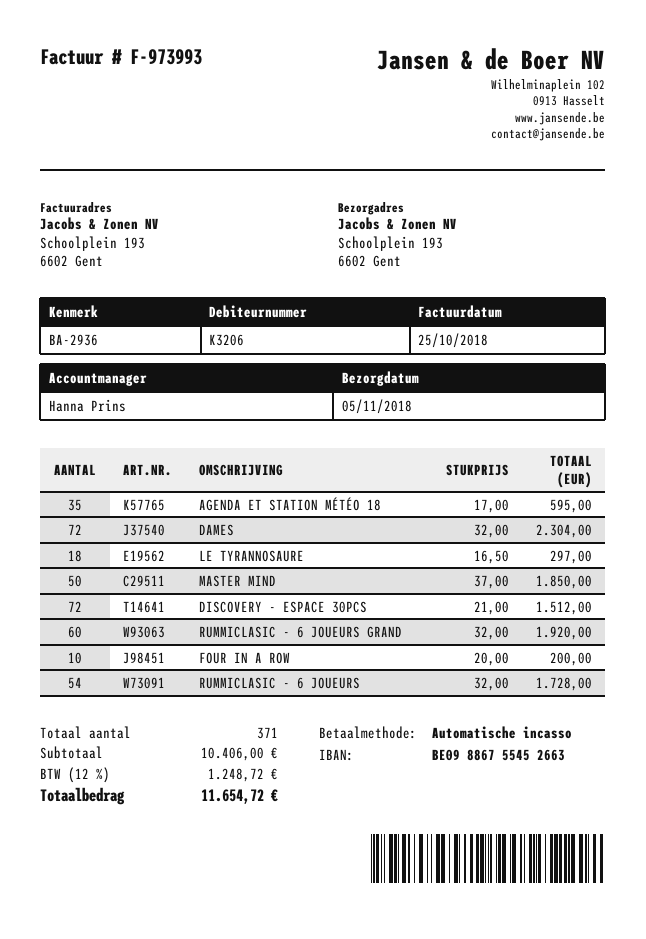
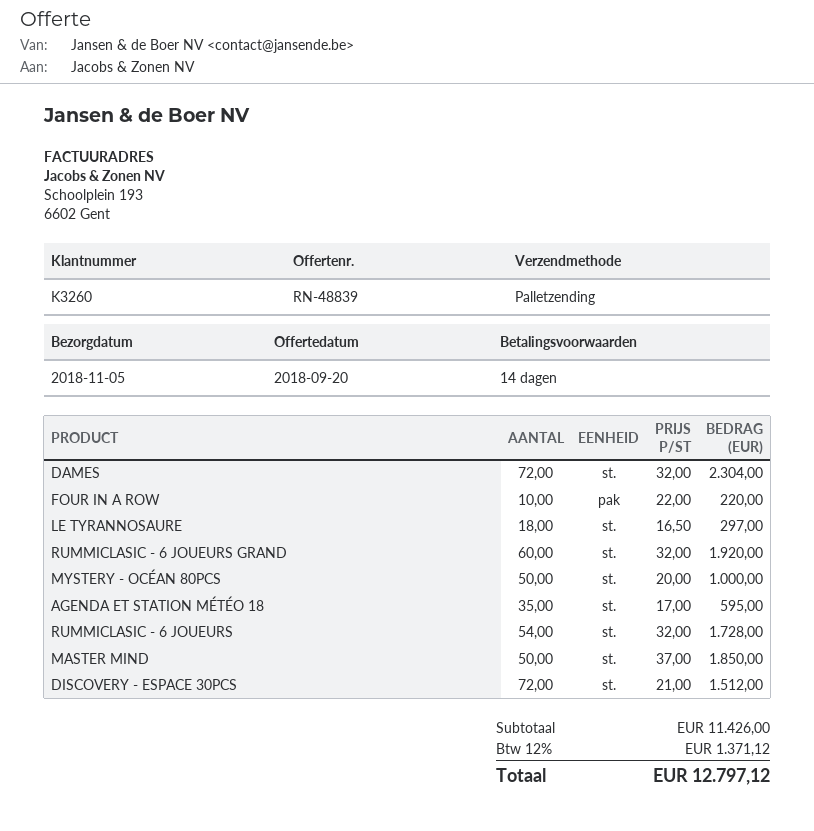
customer number: K3206 -> K3260
FOUR IN A ROW: 10 x 20.00 = 200.00 -> 10 x 22.00 = 220.00
MYSTERY - OCÉAN 80PCS: none -> 50 x 20.00 = 1000.00
subtotal: 10406.00 -> 11426.00
tax: 12% = 1248.72 -> 12% = 1371.12
total: 11654.72 -> 12797.12

